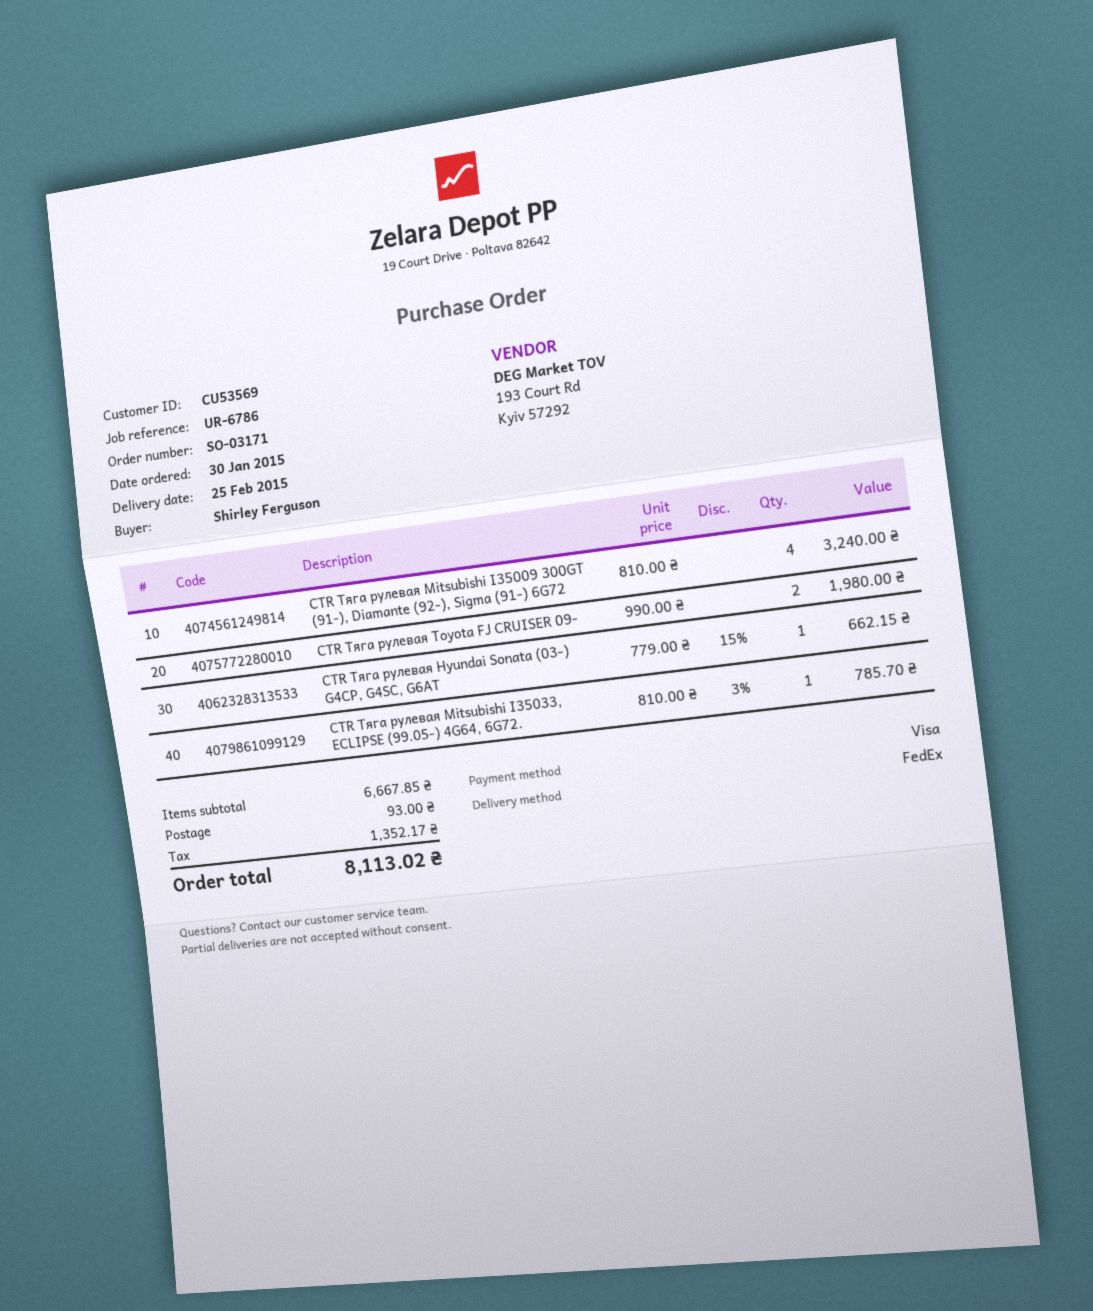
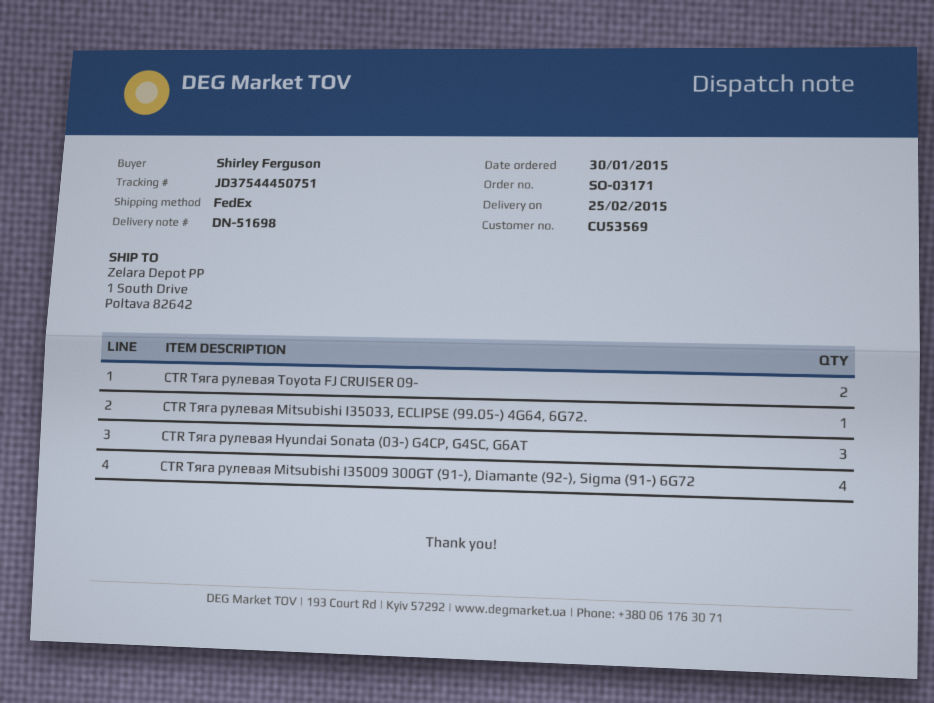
CTR Тяга рулевая Hyundai Sonata (03-) G4CP, G4SC, G6AT: 1 -> 3

